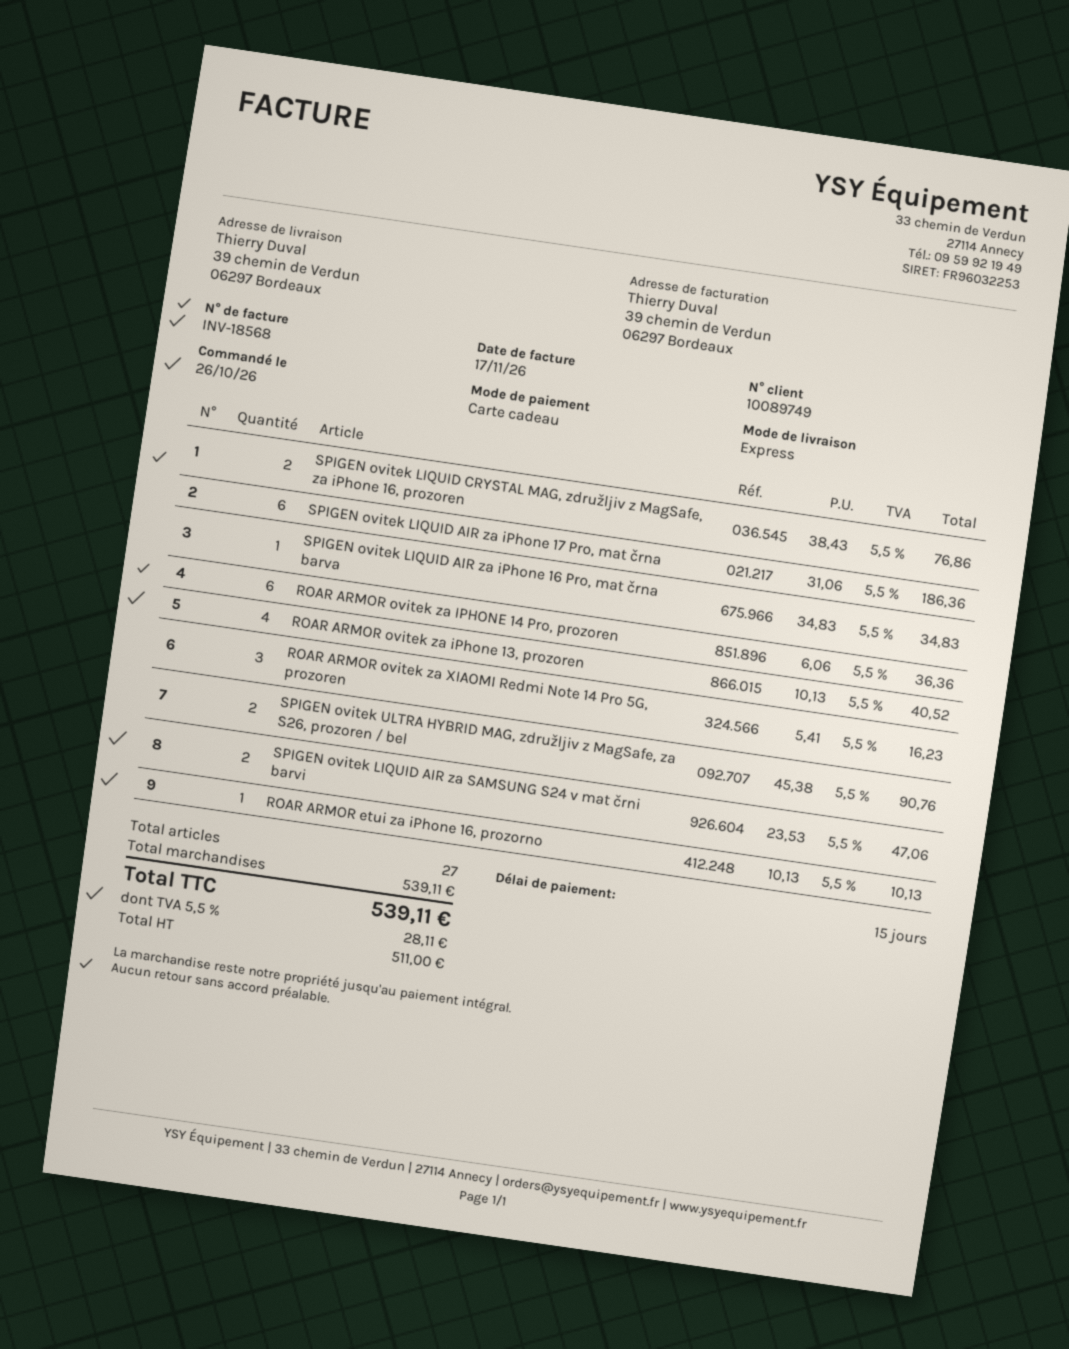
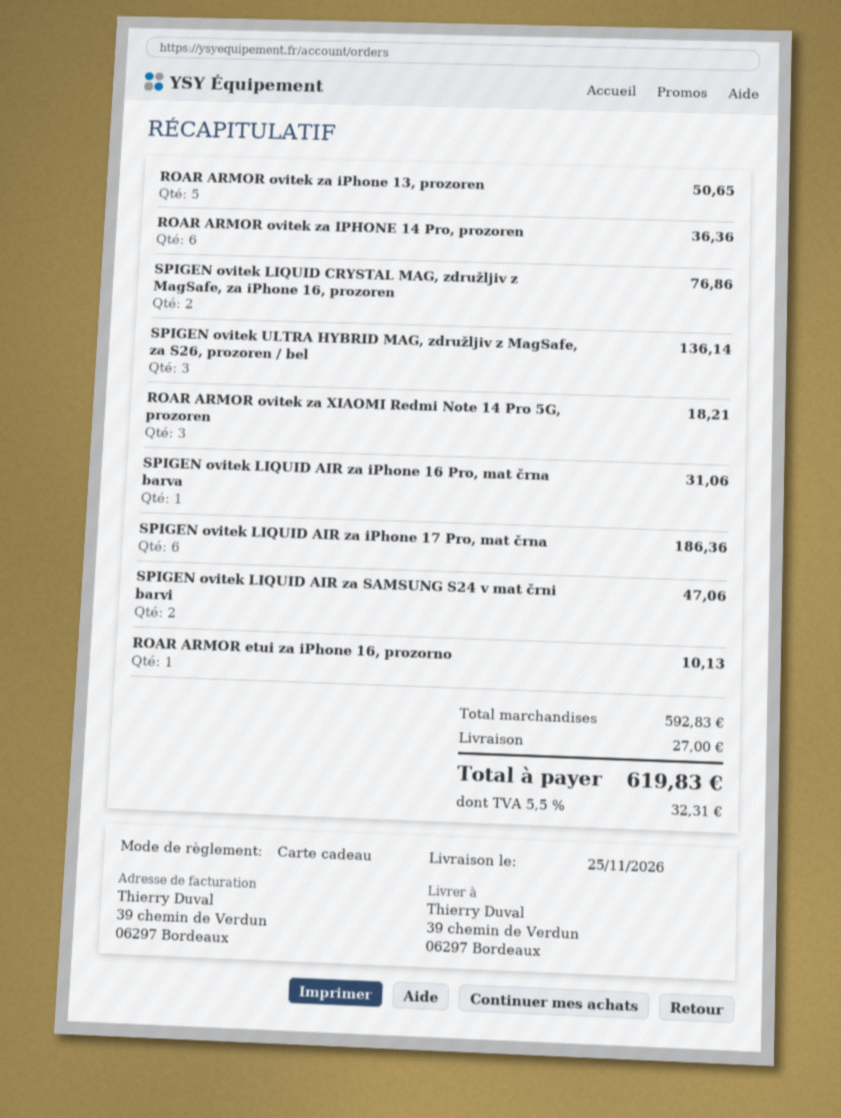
SPIGEN ovitek LIQUID AIR za iPhone 16 Pro, mat črna barva: 1 for 34.83 -> 1 for 31.06
ROAR ARMOR ovitek za iPhone 13, prozoren: 4 for 40.52 -> 5 for 50.65
ROAR ARMOR ovitek za XIAOMI Redmi Note 14 Pro 5G, prozoren: 3 for 16.23 -> 3 for 18.21
SPIGEN ovitek ULTRA HYBRID MAG, združljiv z MagSafe, za S26, prozoren / bel: 2 for 90.76 -> 3 for 136.14
subtotal: 539.11 -> 592.83
shipping: none -> 27.00
tax: 5.5% = 28.11 -> 5.5% = 32.31
total: 539.11 -> 619.83

